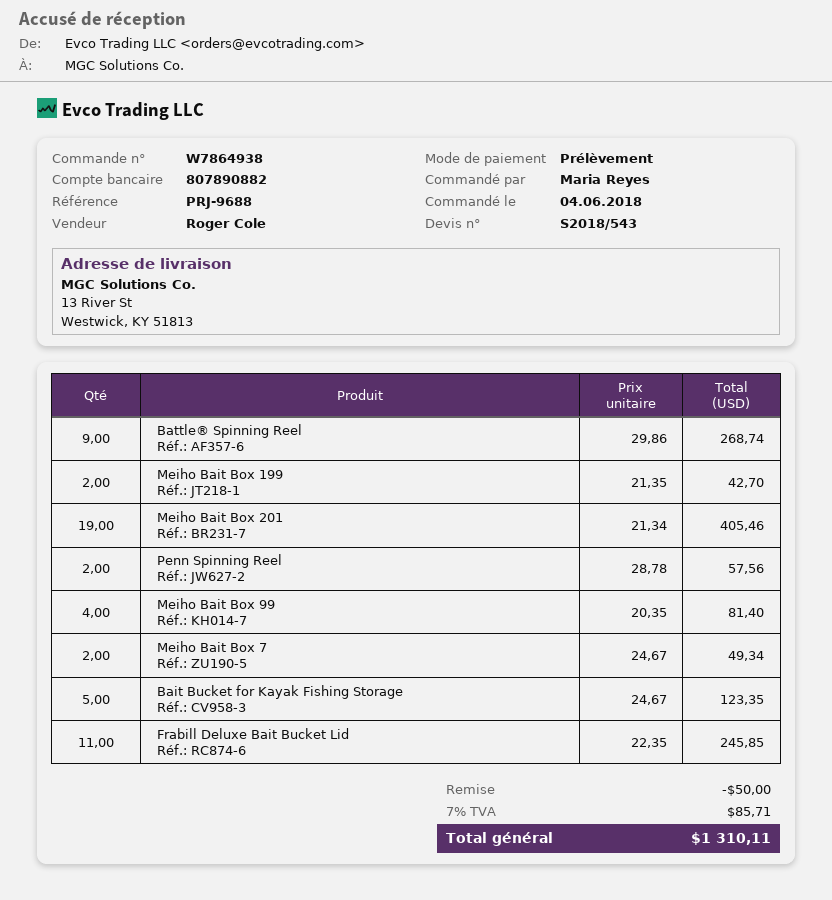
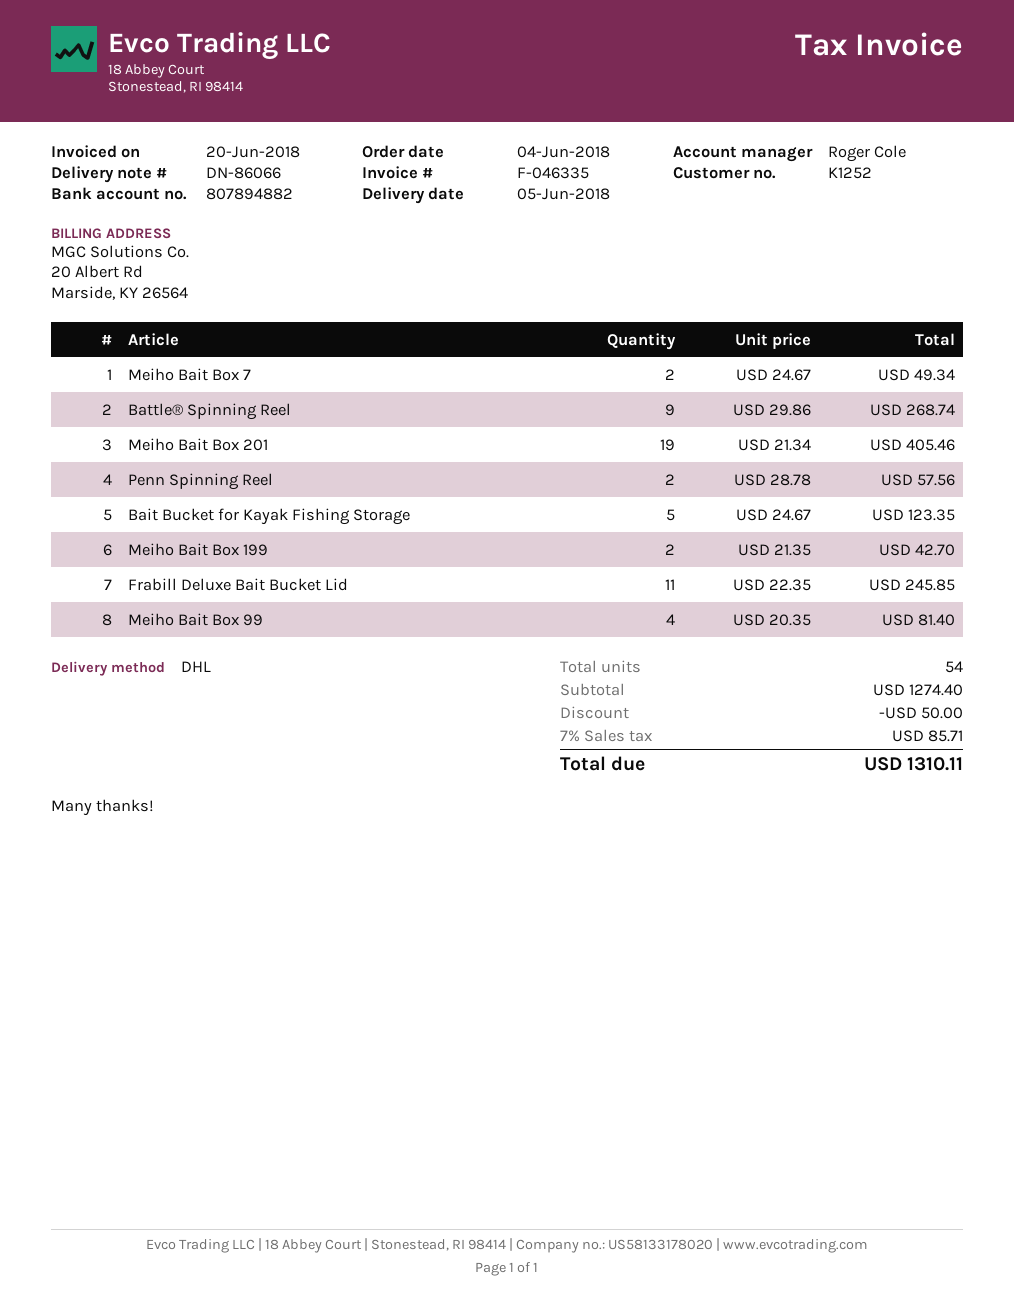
bank account: 807890882 -> 807894882

